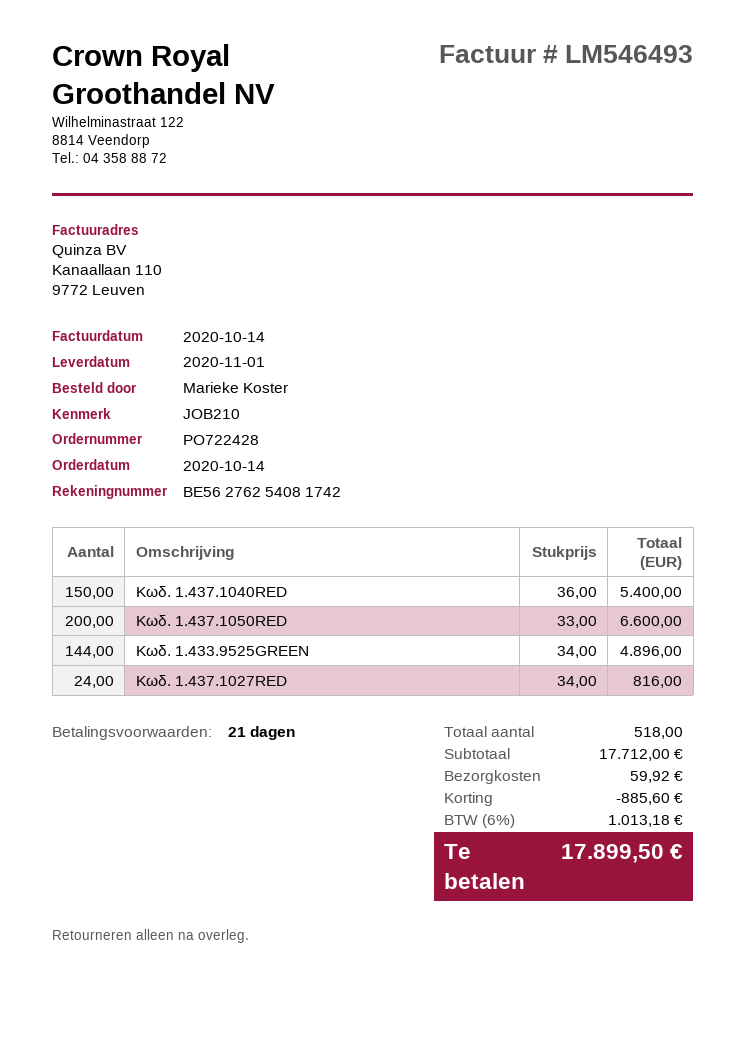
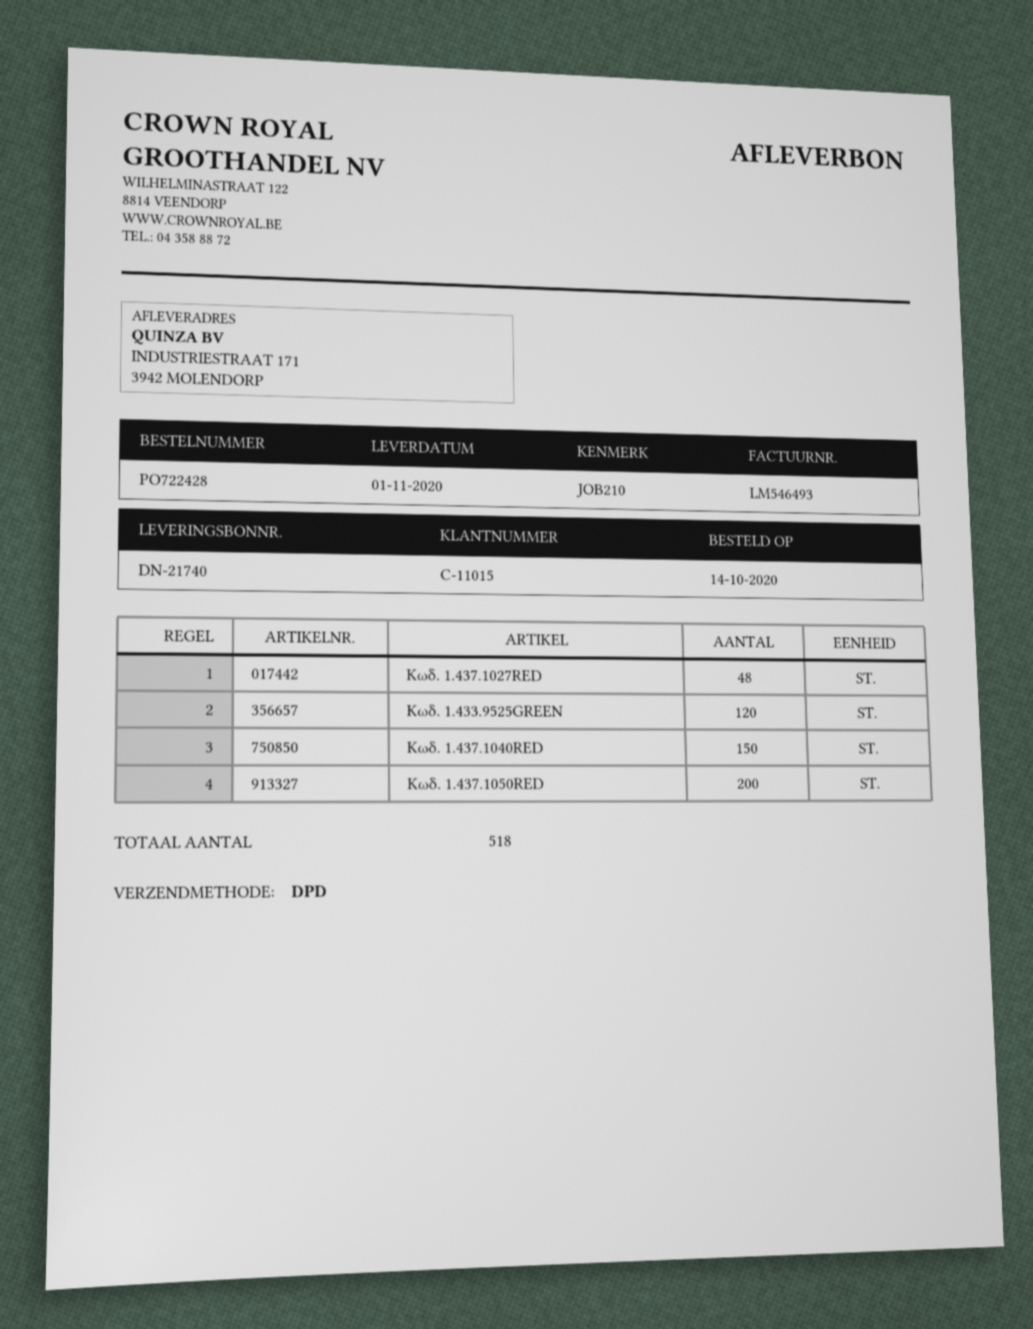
Κωδ. 1.433.9525GREEN: 144 -> 120
Κωδ. 1.437.1027RED: 24 -> 48

